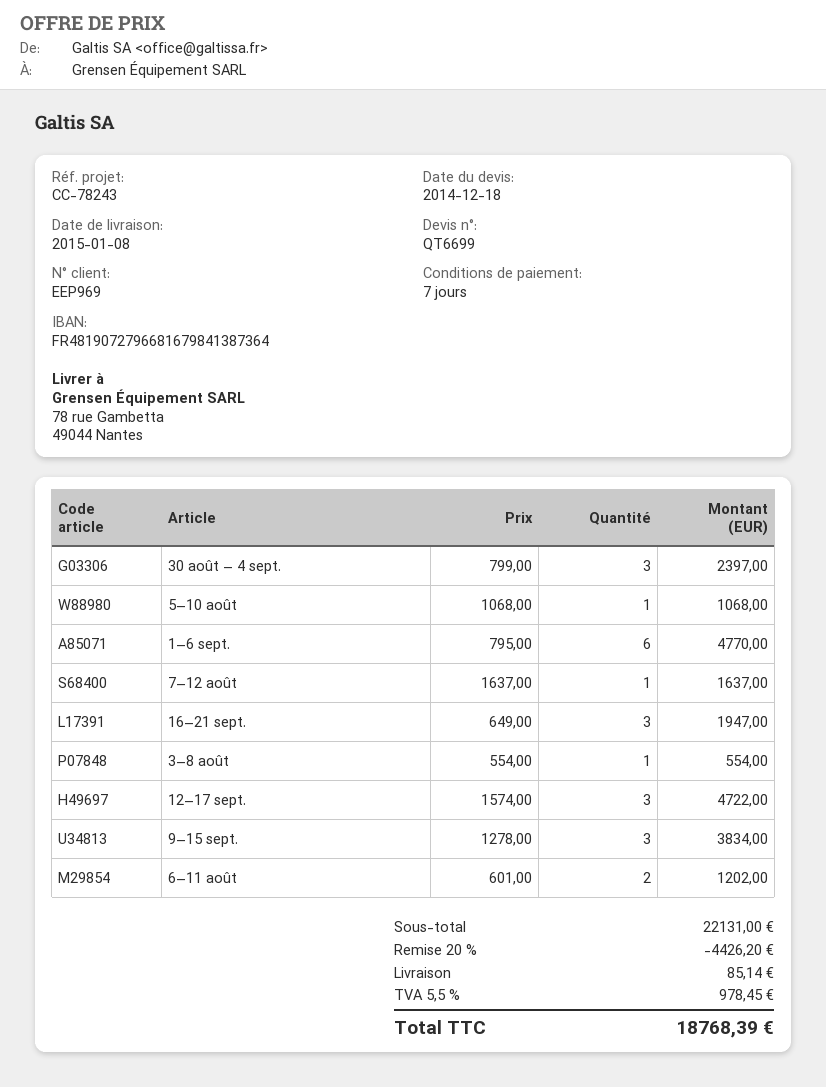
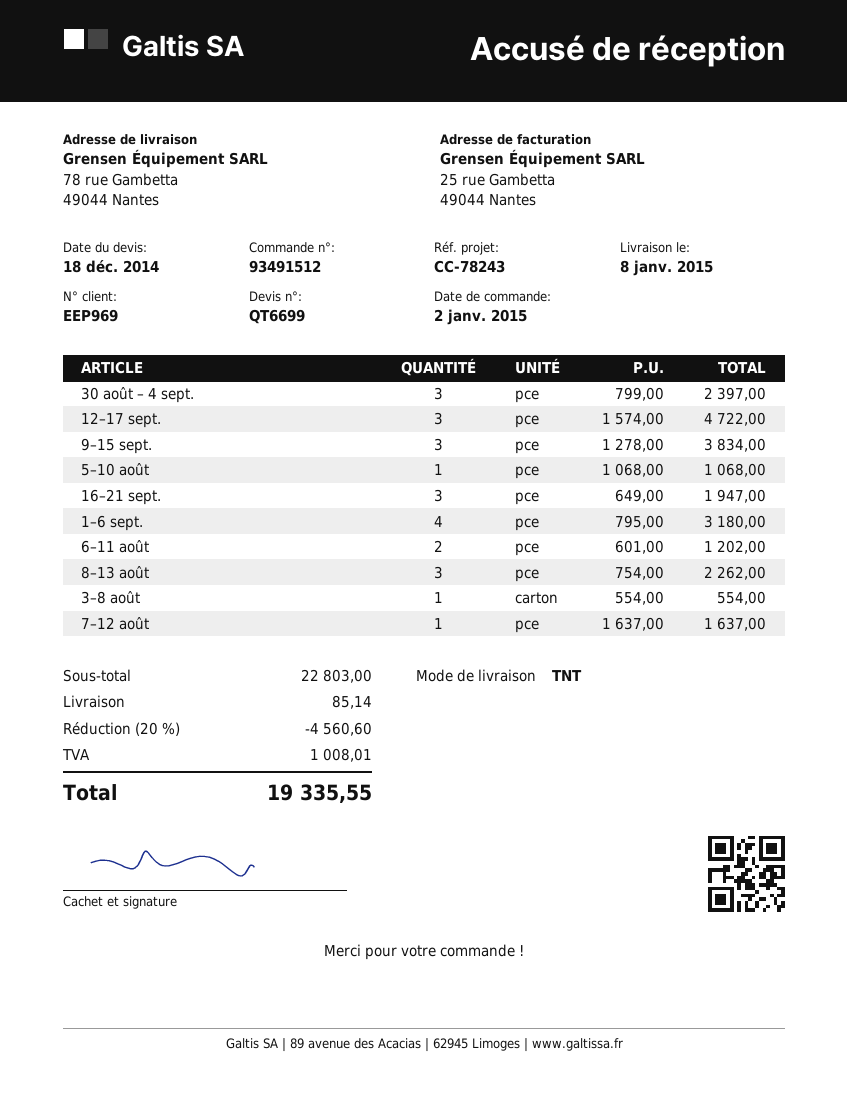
1–6 sept.: 6 x 795.00 = 4770.00 -> 4 x 795.00 = 3180.00
8–13 août: none -> 3 x 754.00 = 2262.00
subtotal: 22131.00 -> 22803.00
discount: 20% = 4426.20 -> 20% = 4560.60
tax: 978.45 -> 1008.01
total: 18768.39 -> 19335.55

